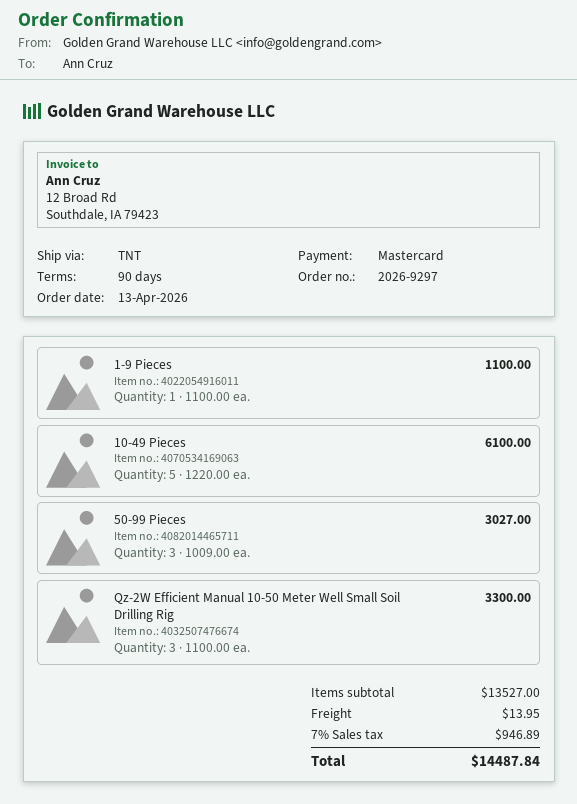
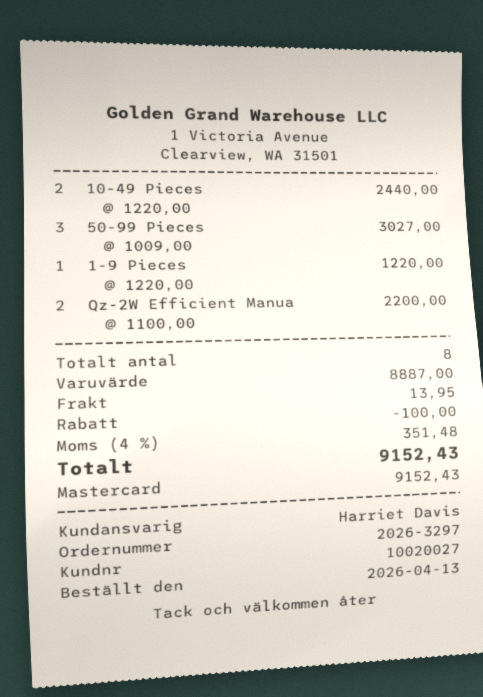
order number: 2026-9297 -> 2026-3297
1-9 Pieces: 1 x 1100.00 = 1100.00 -> 1 x 1220.00 = 1220.00
10-49 Pieces: 5 x 1220.00 = 6100.00 -> 2 x 1220.00 = 2440.00
Qz-2W Efficient Manual 10-50 Meter Well Small Soil Drilling Rig: 3 x 1100.00 = 3300.00 -> 2 x 1100.00 = 2200.00
subtotal: 13527.00 -> 8887.00
discount: none -> 100.00
tax: 7% = 946.89 -> 4% = 351.48
total: 14487.84 -> 9152.43

